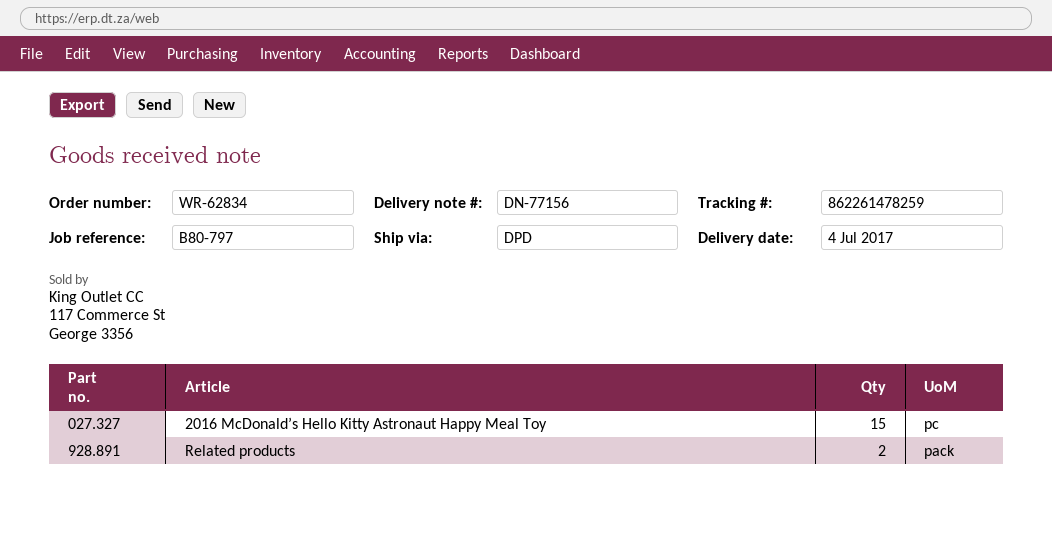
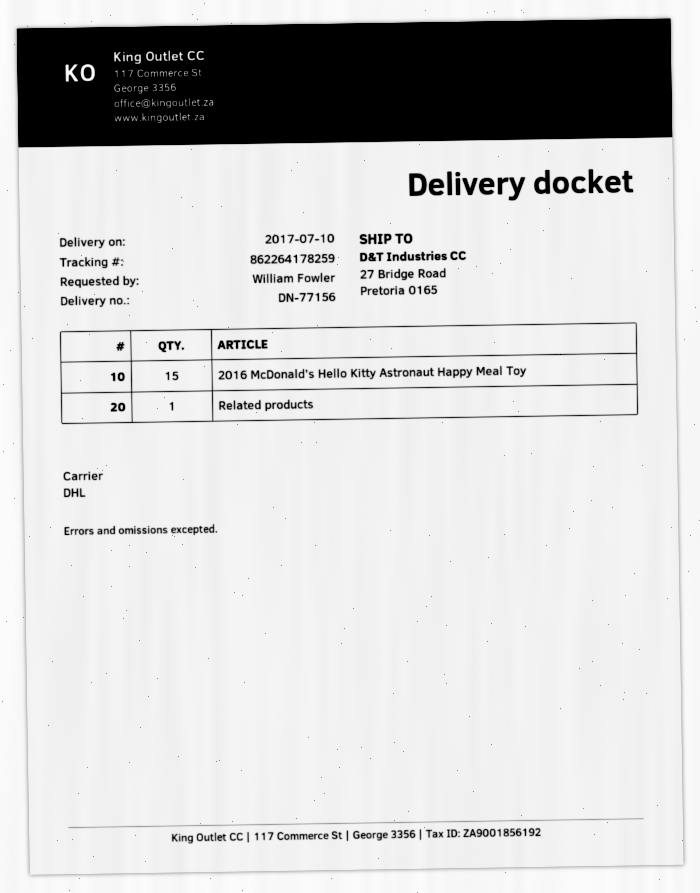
delivery date: 2017-07-04 -> 2017-07-10
shipping method: DPD -> DHL
tracking number: 862261478259 -> 862264178259
Related products: 2 -> 1

